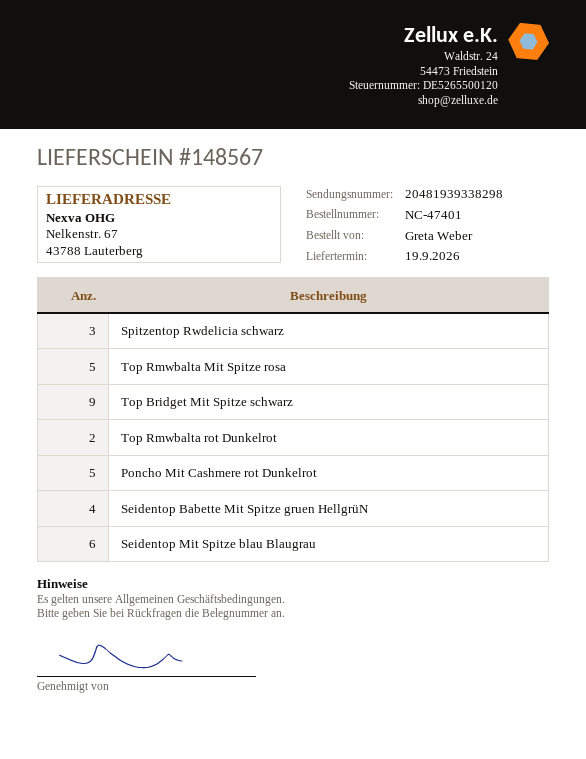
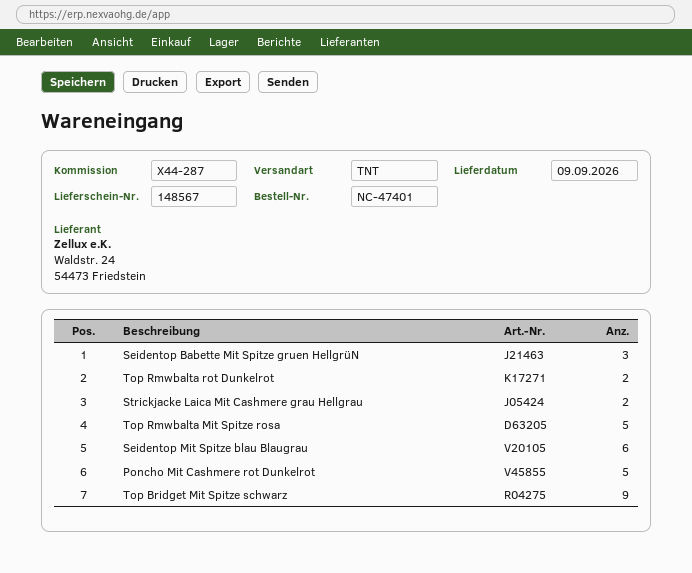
delivery date: 2026-09-19 -> 2026-09-09
Spitzentop Rwdelicia schwarz: 3 -> none
Seidentop Babette Mit Spitze gruen HellgrüN: 4 -> 3
Strickjacke Laica Mit Cashmere grau Hellgrau: none -> 2

